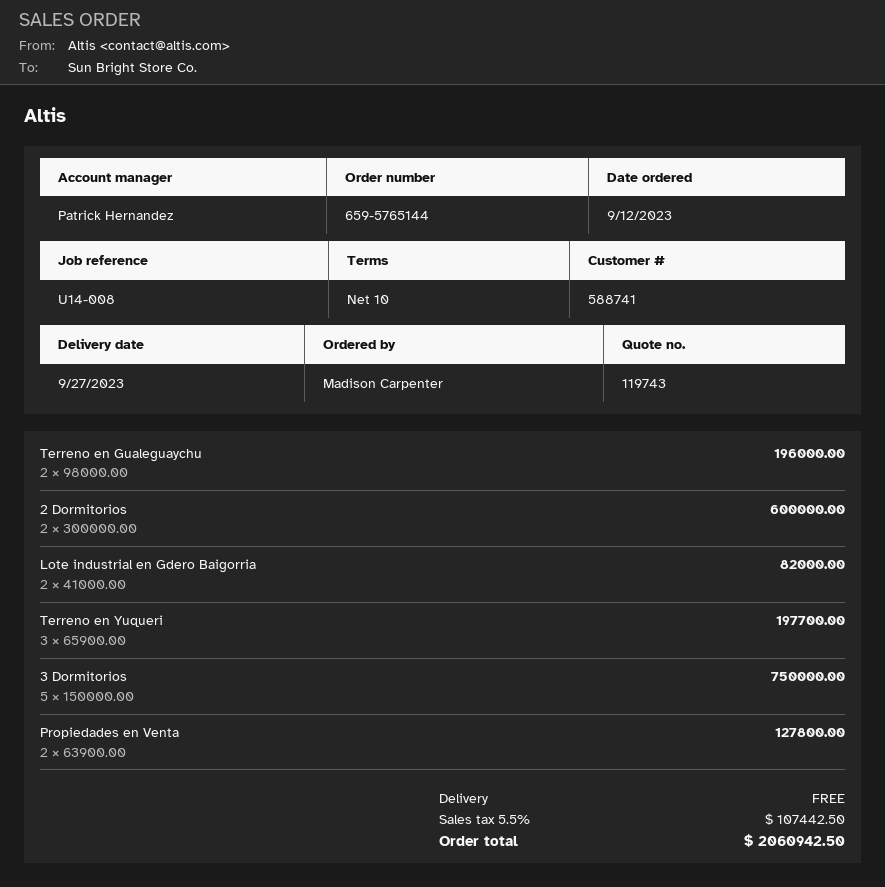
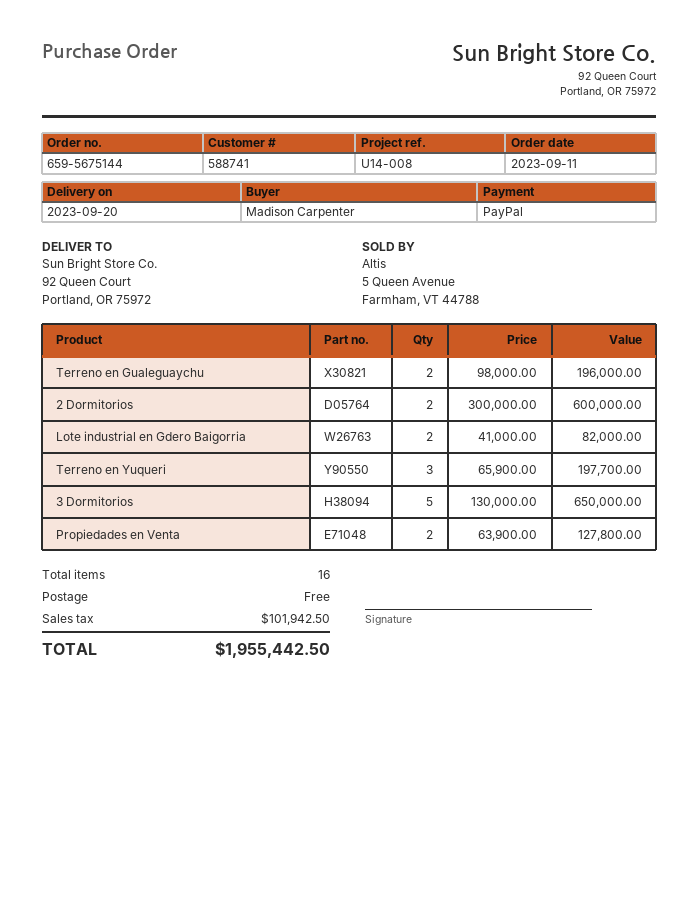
order number: 659-5765144 -> 659-5675144
order date: 2023-09-12 -> 2023-09-11
delivery date: 2023-09-27 -> 2023-09-20
3 Dormitorios: 5 x 150000.00 = 750000.00 -> 5 x 130000.00 = 650000.00
tax: 107442.50 -> 101942.50
total: 2060942.50 -> 1955442.50

